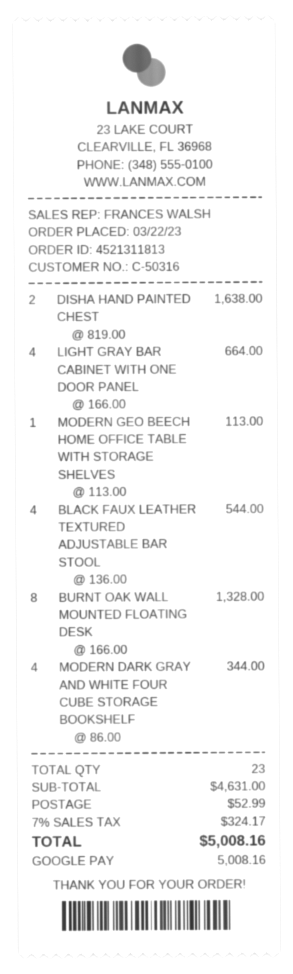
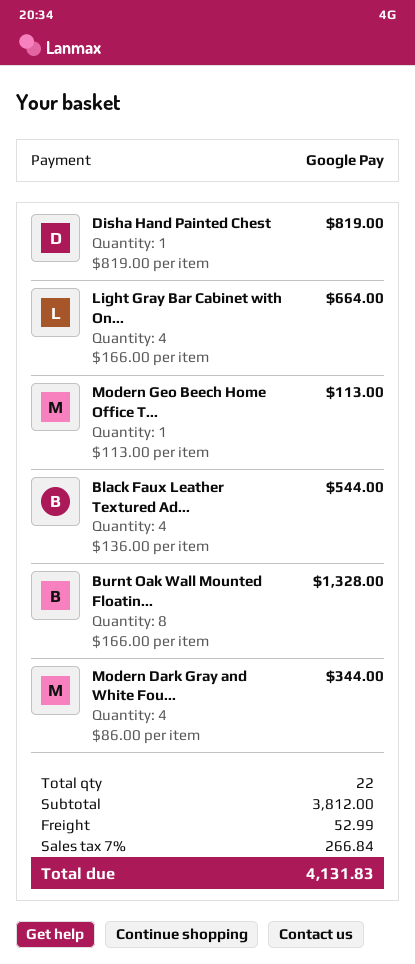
DISHA HAND PAINTED CHEST: 2 x 819.00 = 1638.00 -> 1 x 819.00 = 819.00
total quantity: 23 -> 22
subtotal: 4631.00 -> 3812.00
tax: 7% = 324.17 -> 7% = 266.84
total: 5008.16 -> 4131.83

